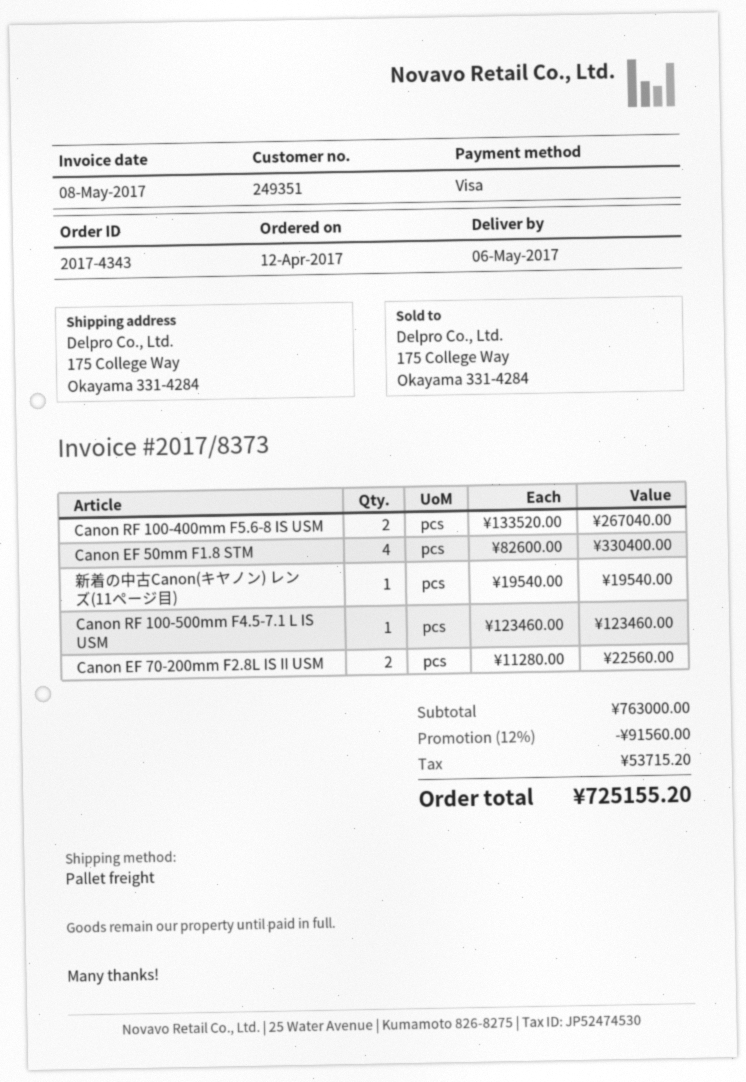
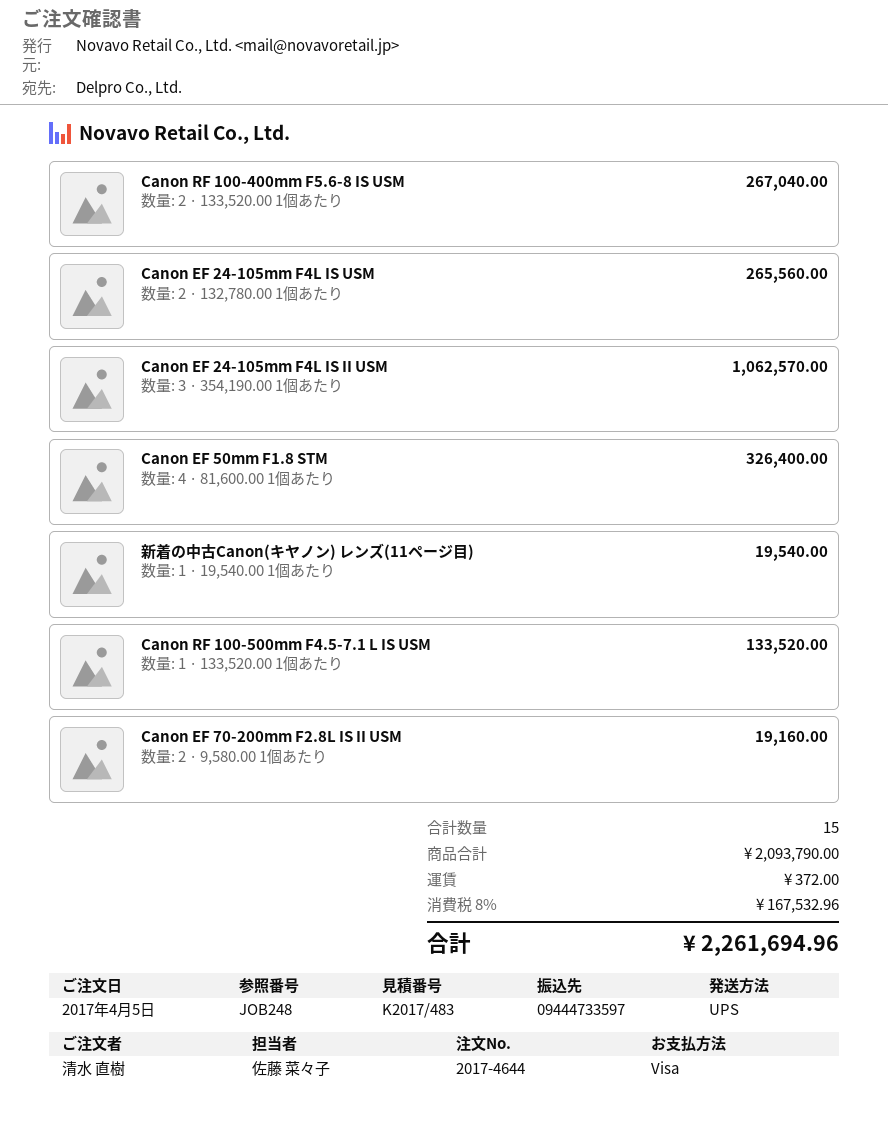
order number: 2017-4343 -> 2017-4644
order date: 2017-04-12 -> 2017-04-05
shipping method: pallet freight -> UPS
Canon EF 50mm F1.8 STM: 4 x 82600.00 = 330400.00 -> 4 x 81600.00 = 326400.00
Canon RF 100-500mm F4.5-7.1 L IS USM: 1 x 123460.00 = 123460.00 -> 1 x 133520.00 = 133520.00
Canon EF 70-200mm F2.8L IS II USM: 2 x 11280.00 = 22560.00 -> 2 x 9580.00 = 19160.00
Canon EF 24-105mm F4L IS USM: none -> 2 x 132780.00 = 265560.00
Canon EF 24-105mm F4L IS II USM: none -> 3 x 354190.00 = 1062570.00
subtotal: 763000.00 -> 2093790.00
discount: 12% = 91560.00 -> none
shipping: none -> 372.00
tax: 53715.20 -> 167532.96
total: 725155.20 -> 2261694.96

